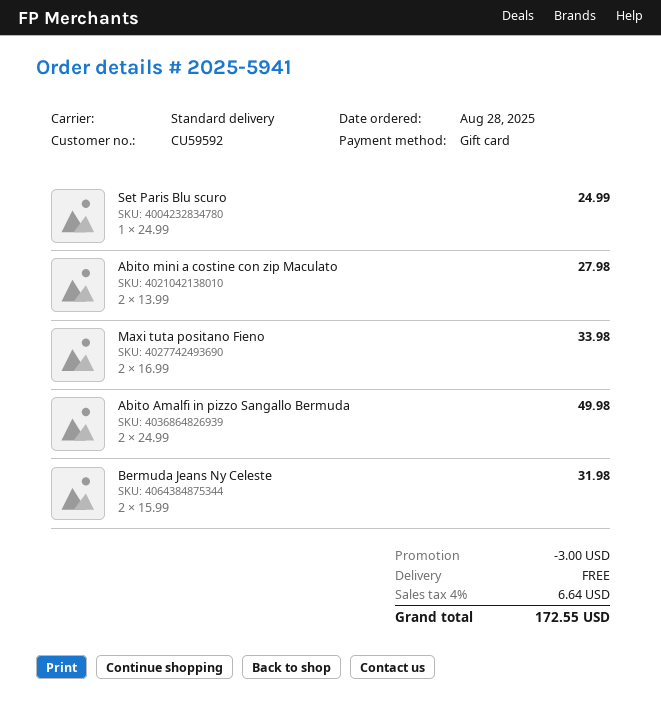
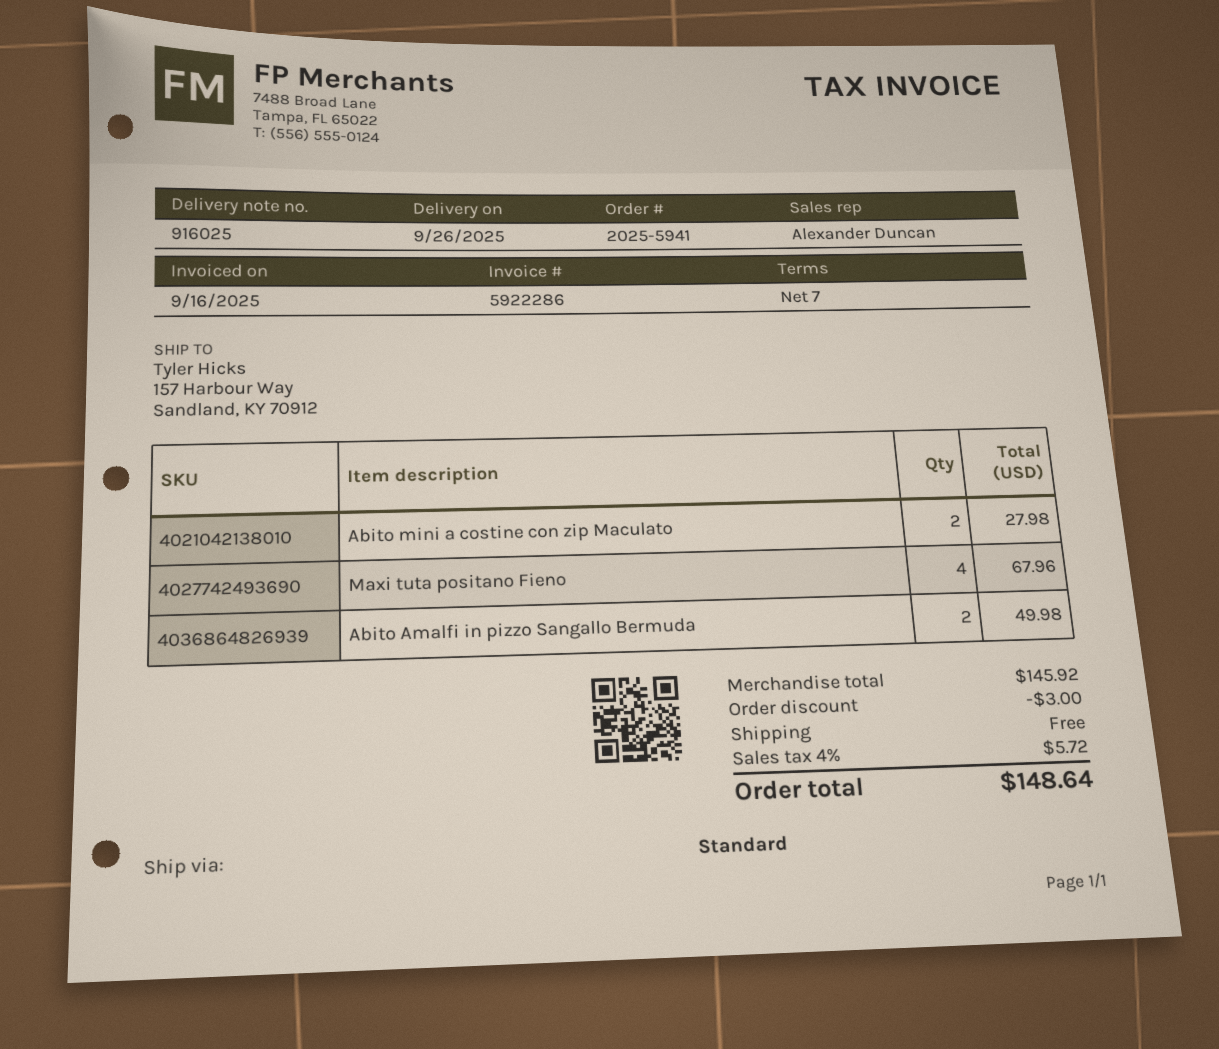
Set Paris Blu scuro: 1 for 24.99 -> none
Maxi tuta positano Fieno: 2 for 33.98 -> 4 for 67.96
Bermuda Jeans Ny Celeste: 2 for 31.98 -> none
tax: 4% = 6.64 -> 4% = 5.72
total: 172.55 -> 148.64

